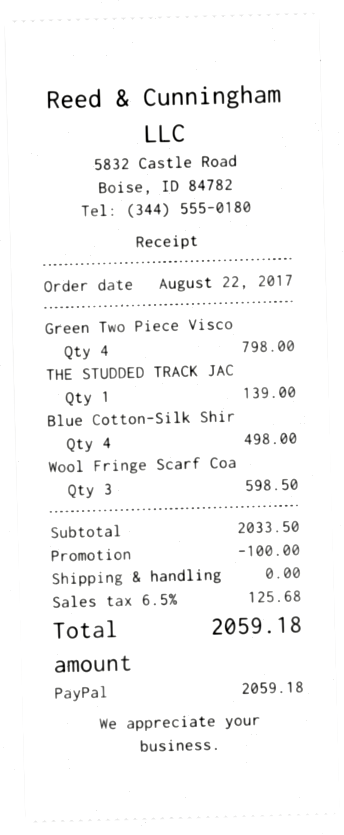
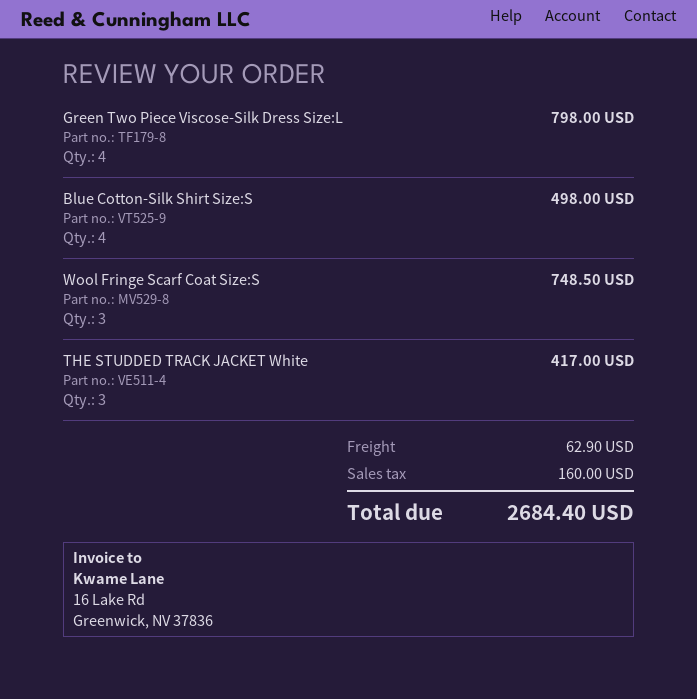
THE STUDDED TRACK JAC: 1 for 139.00 -> 3 for 417.00
Wool Fringe Scarf Coa: 3 for 598.50 -> 3 for 748.50
discount: 100.00 -> none
shipping: 0.00 -> 62.90
tax: 125.68 -> 160.00
total: 2059.18 -> 2684.40

